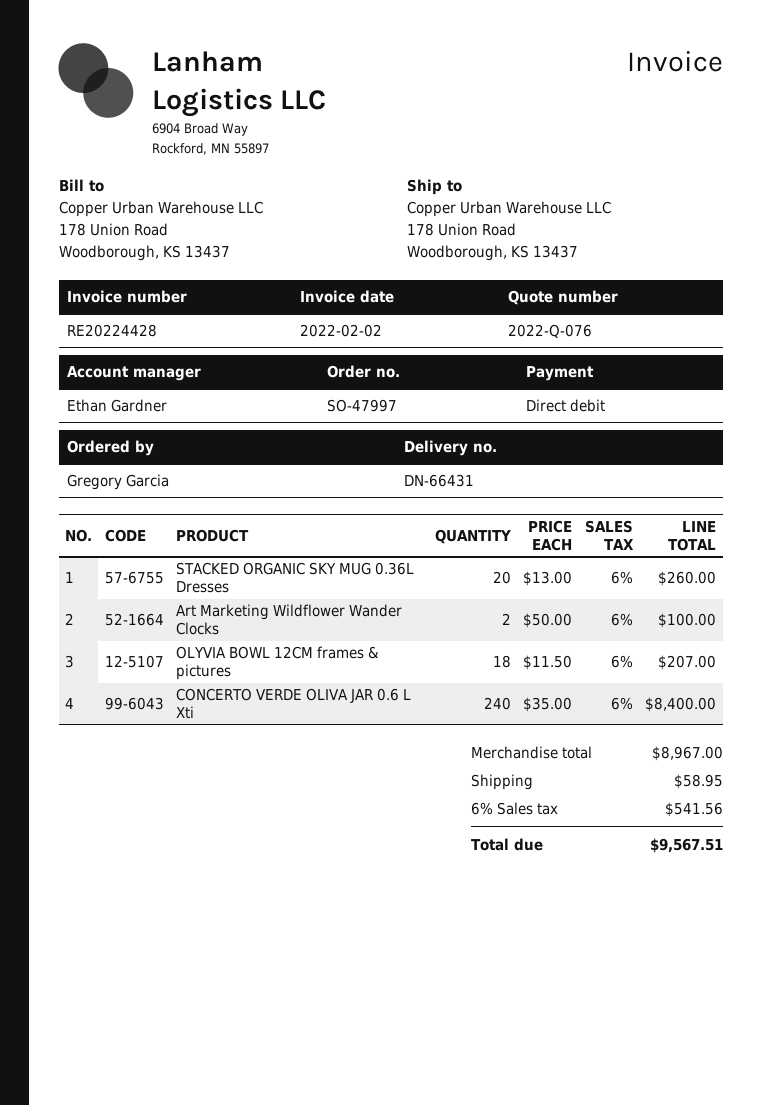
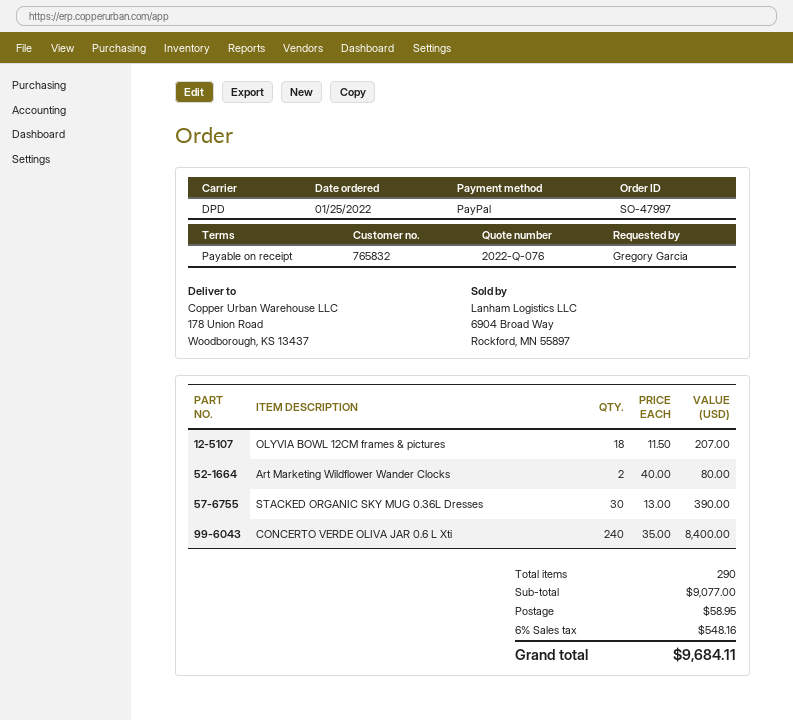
payment method: direct debit -> PayPal
STACKED ORGANIC SKY MUG 0.36L Dresses: 20 x 13.00 = 260.00 -> 30 x 13.00 = 390.00
Art Marketing Wildflower Wander Clocks: 2 x 50.00 = 100.00 -> 2 x 40.00 = 80.00
subtotal: 8967.00 -> 9077.00
tax: 6% = 541.56 -> 6% = 548.16
total: 9567.51 -> 9684.11

